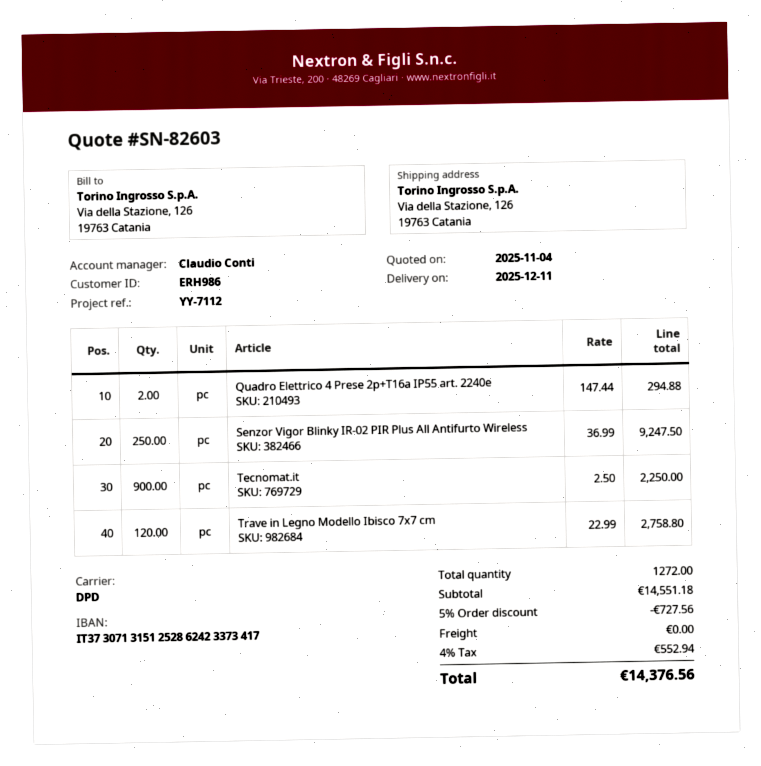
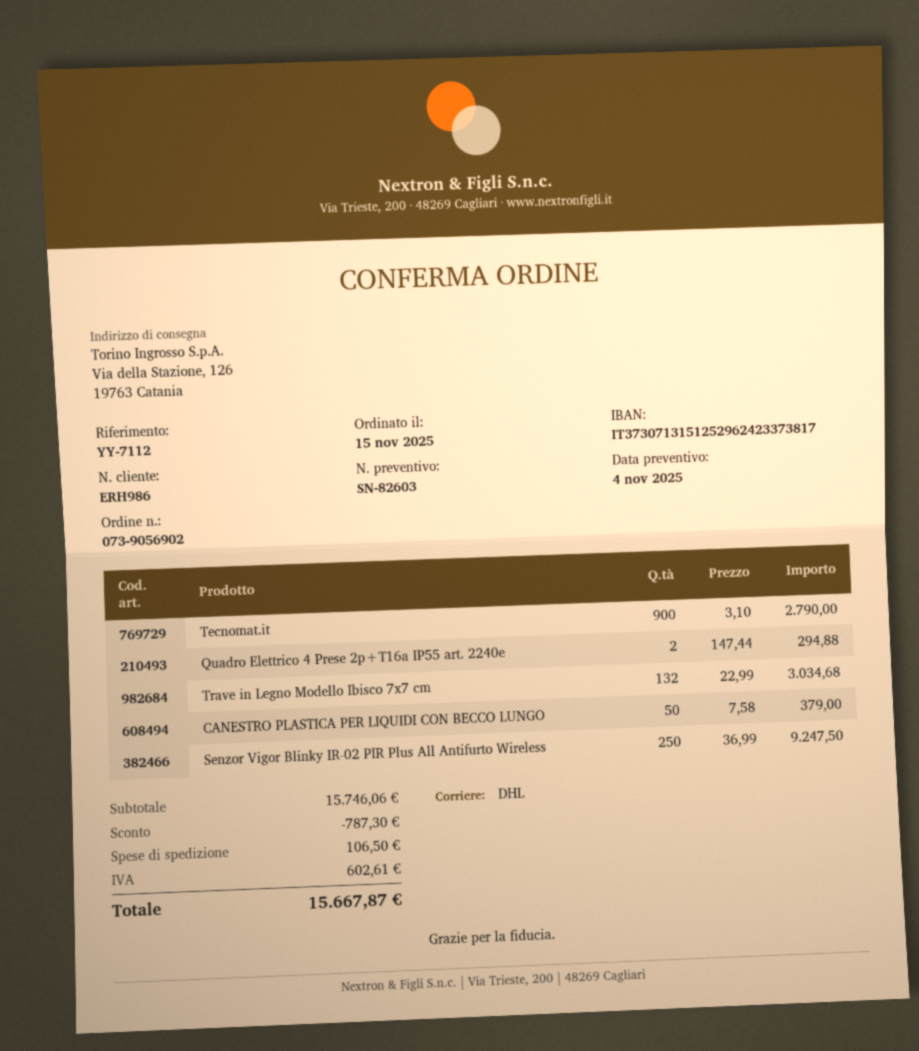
bank account: IT3730713151252862423373417 -> IT3730713151252962423373817
shipping method: DPD -> DHL
Tecnomat.it: 900 x 2.50 = 2250.00 -> 900 x 3.10 = 2790.00
Trave in Legno Modello Ibisco 7x7 cm: 120 x 22.99 = 2758.80 -> 132 x 22.99 = 3034.68
CANESTRO PLASTICA PER LIQUIDI CON BECCO LUNGO: none -> 50 x 7.58 = 379.00
subtotal: 14551.18 -> 15746.06
discount: 727.56 -> 787.30
shipping: 0.00 -> 106.50
tax: 552.94 -> 602.61
total: 14376.56 -> 15667.87

